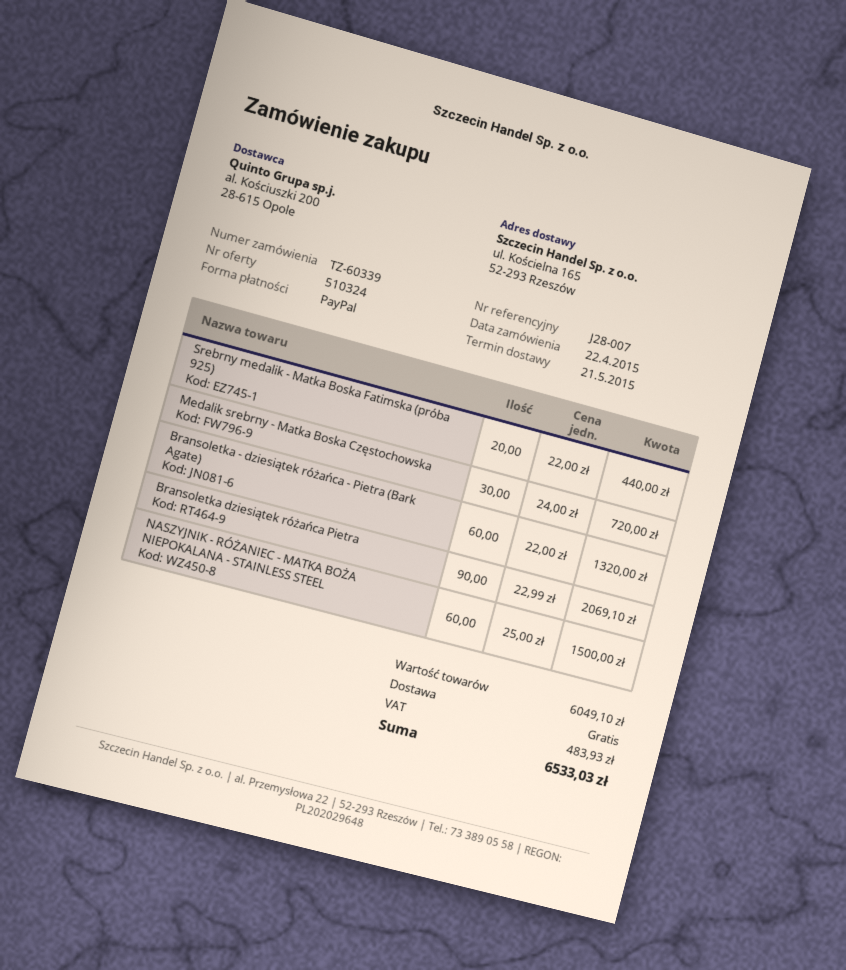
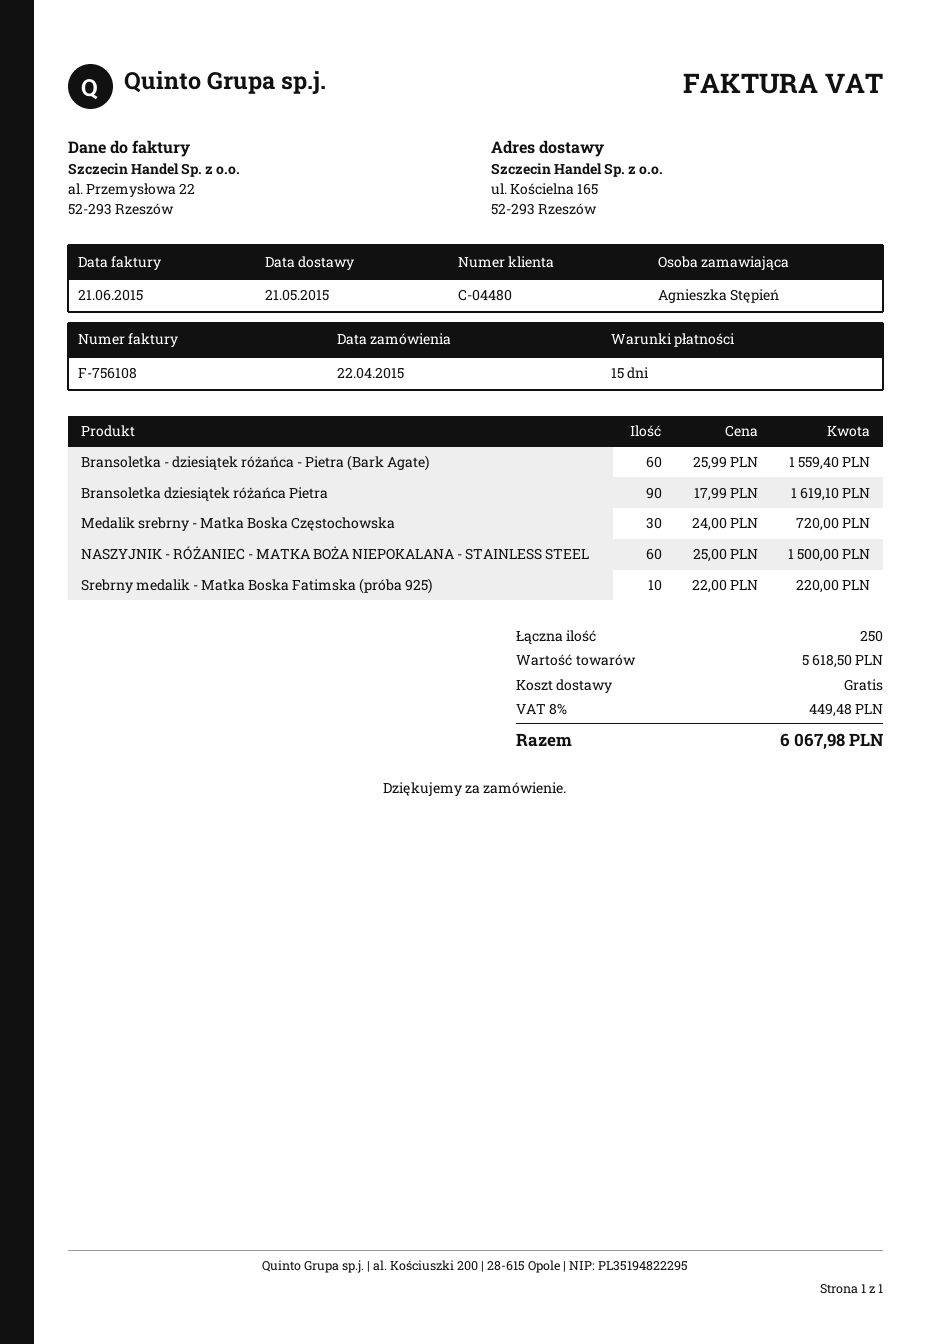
Srebrny medalik - Matka Boska Fatimska (próba 925): 20 x 22.00 = 440.00 -> 10 x 22.00 = 220.00
Bransoletka - dziesiątek różańca - Pietra (Bark Agate): 60 x 22.00 = 1320.00 -> 60 x 25.99 = 1559.40
Bransoletka dziesiątek różańca Pietra: 90 x 22.99 = 2069.10 -> 90 x 17.99 = 1619.10
subtotal: 6049.10 -> 5618.50
tax: 483.93 -> 449.48
total: 6533.03 -> 6067.98

